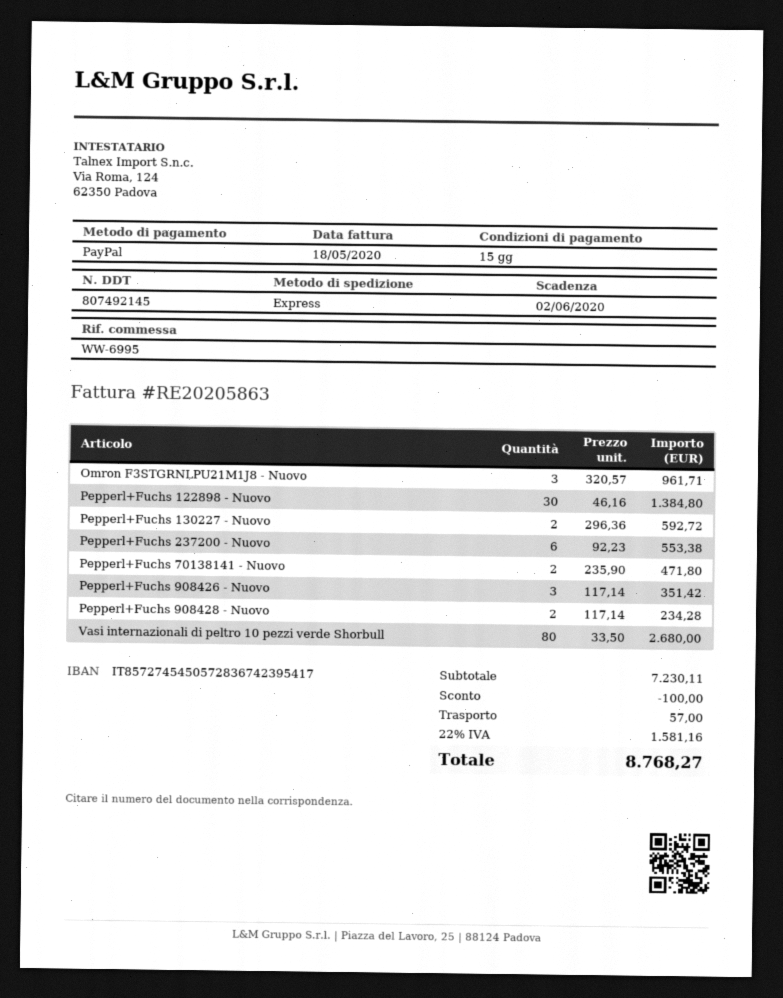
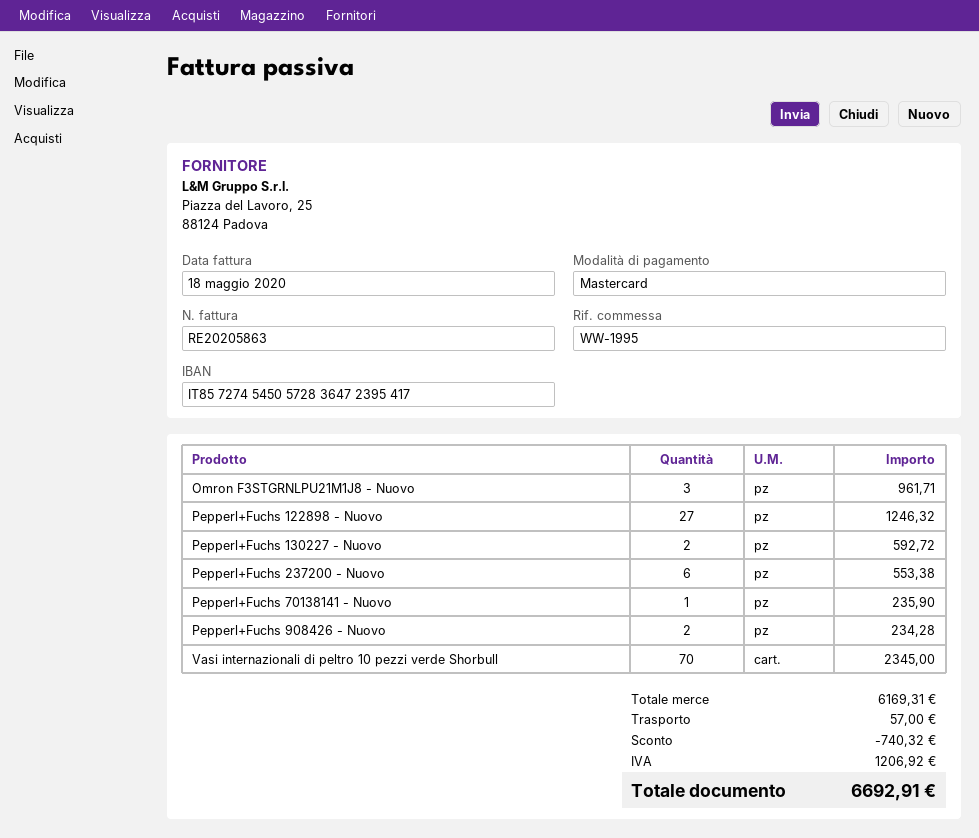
reference: WW-6995 -> WW-1995
payment method: PayPal -> Mastercard
bank account: IT8572745450572836742395417 -> IT8572745450572836472395417
Pepperl+Fuchs 122898 - Nuovo: 30 for 1384.80 -> 27 for 1246.32
Pepperl+Fuchs 70138141 - Nuovo: 2 for 471.80 -> 1 for 235.90
Pepperl+Fuchs 908426 - Nuovo: 3 for 351.42 -> 2 for 234.28
Pepperl+Fuchs 908428 - Nuovo: 2 for 234.28 -> none
Vasi internazionali di peltro 10 pezzi verde Shorbull: 80 for 2680.00 -> 70 for 2345.00
subtotal: 7230.11 -> 6169.31
discount: 100.00 -> 740.32
tax: 1581.16 -> 1206.92
total: 8768.27 -> 6692.91

